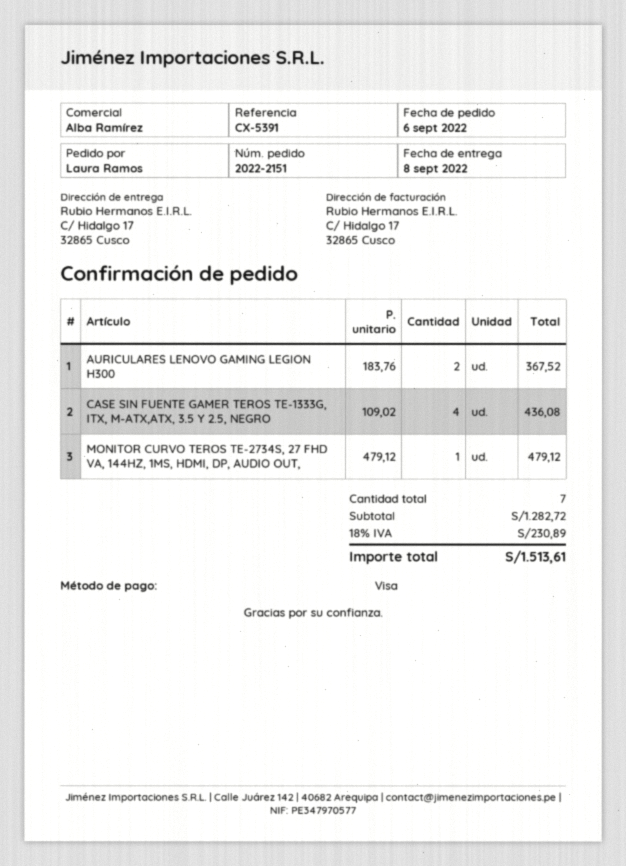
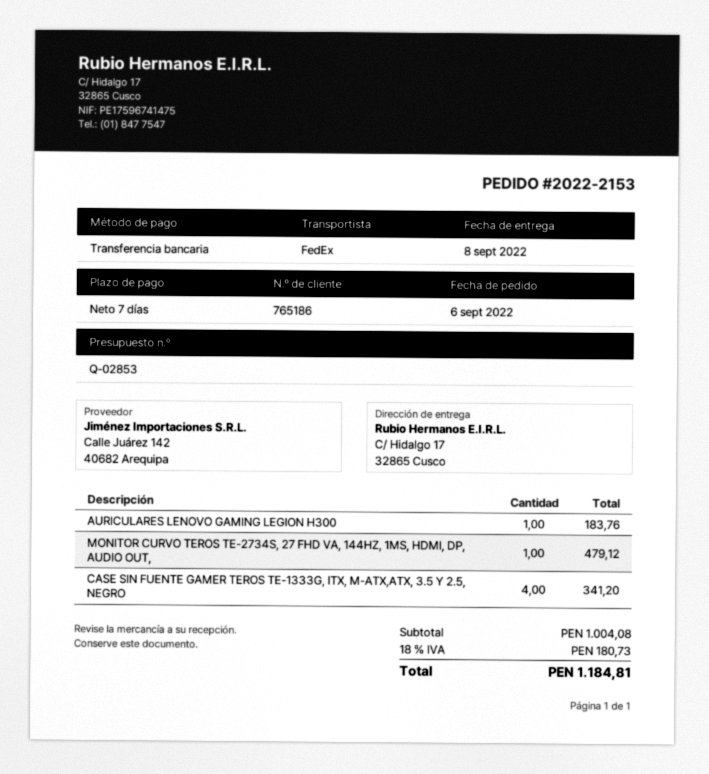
order number: 2022-2151 -> 2022-2153
payment method: Visa -> bank transfer
AURICULARES LENOVO GAMING LEGION H300: 2 for 367.52 -> 1 for 183.76
CASE SIN FUENTE GAMER TEROS TE-1333G, ITX, M-ATX,ATX, 3.5 Y 2.5, NEGRO: 4 for 436.08 -> 4 for 341.20
subtotal: 1282.72 -> 1004.08
tax: 18% = 230.89 -> 18% = 180.73
total: 1513.61 -> 1184.81

